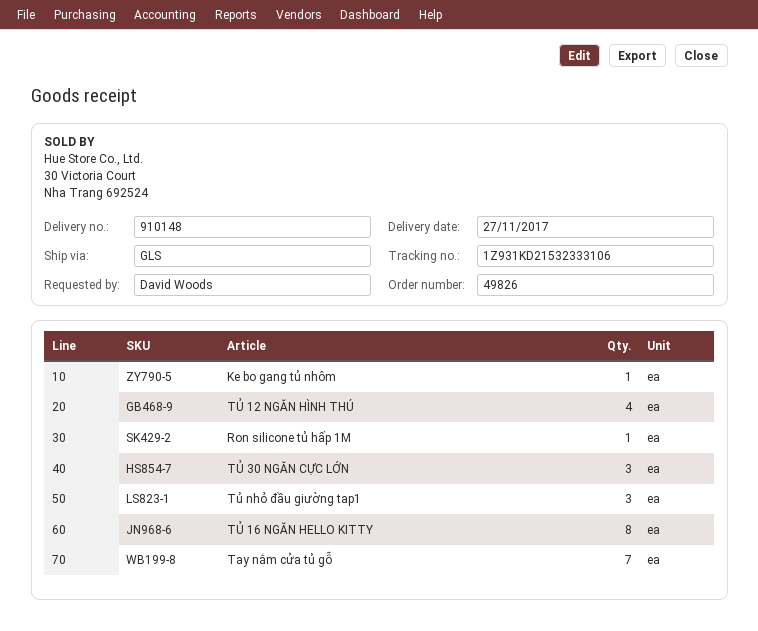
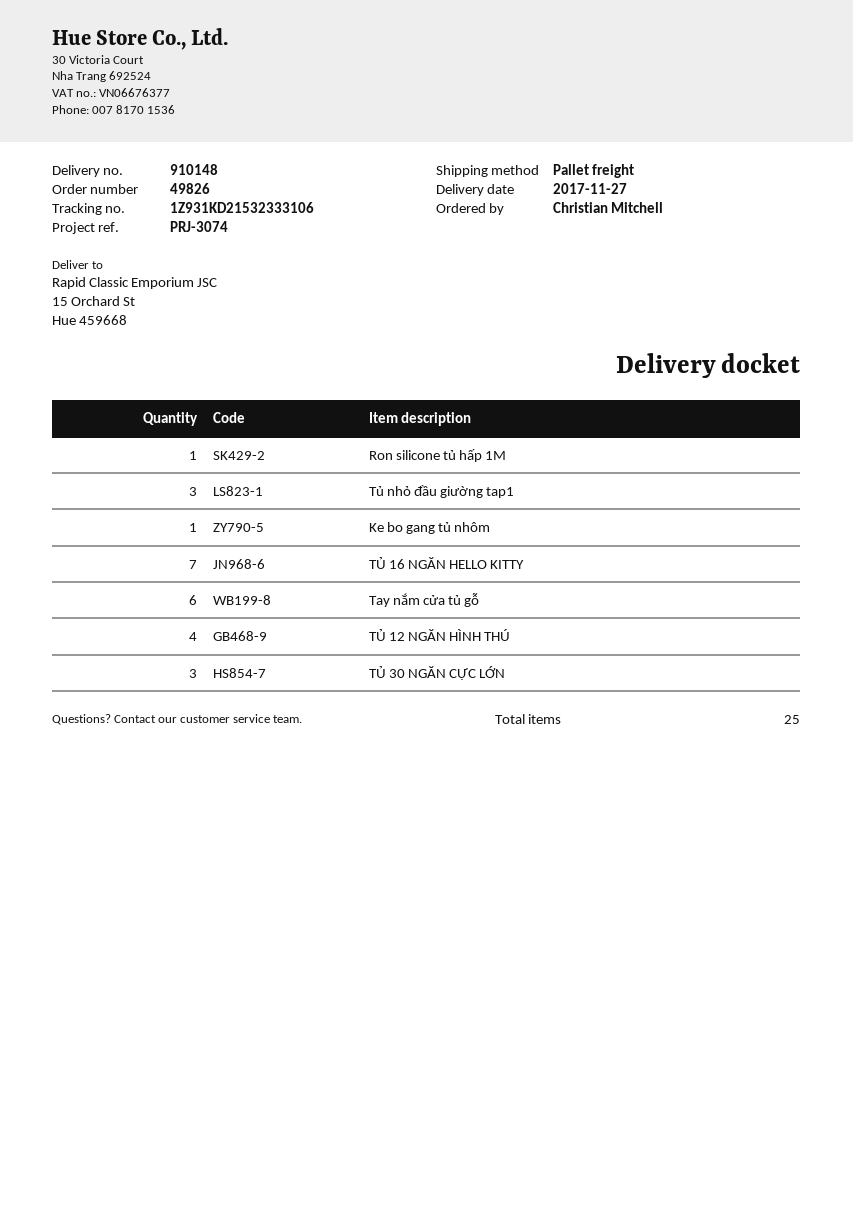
ordered by: David Woods -> Christian Mitchell
shipping method: GLS -> pallet freight
TỦ 16 NGĂN HELLO KITTY: 8 -> 7
Tay nắm cửa tủ gỗ: 7 -> 6

